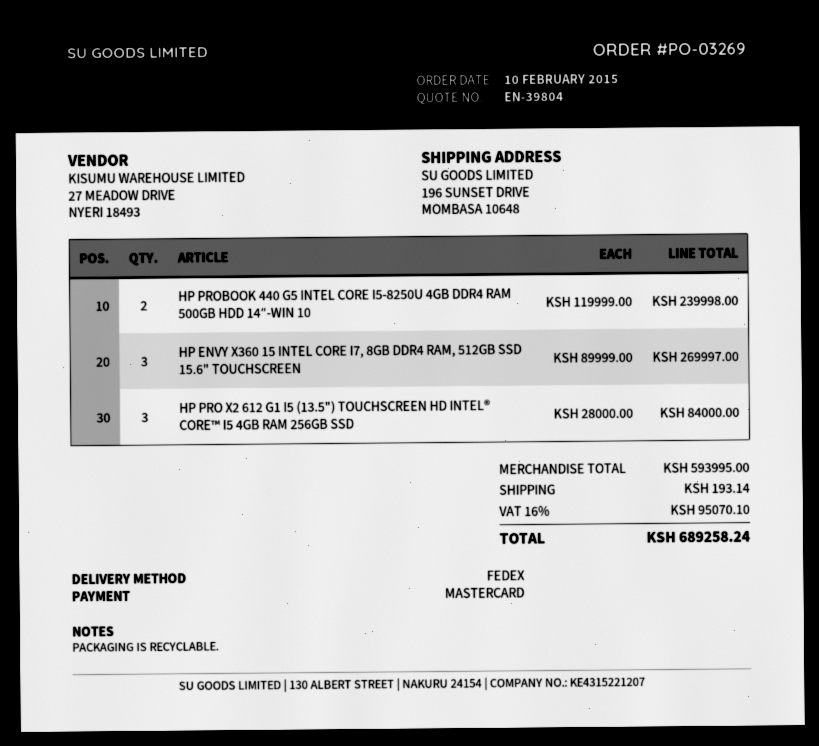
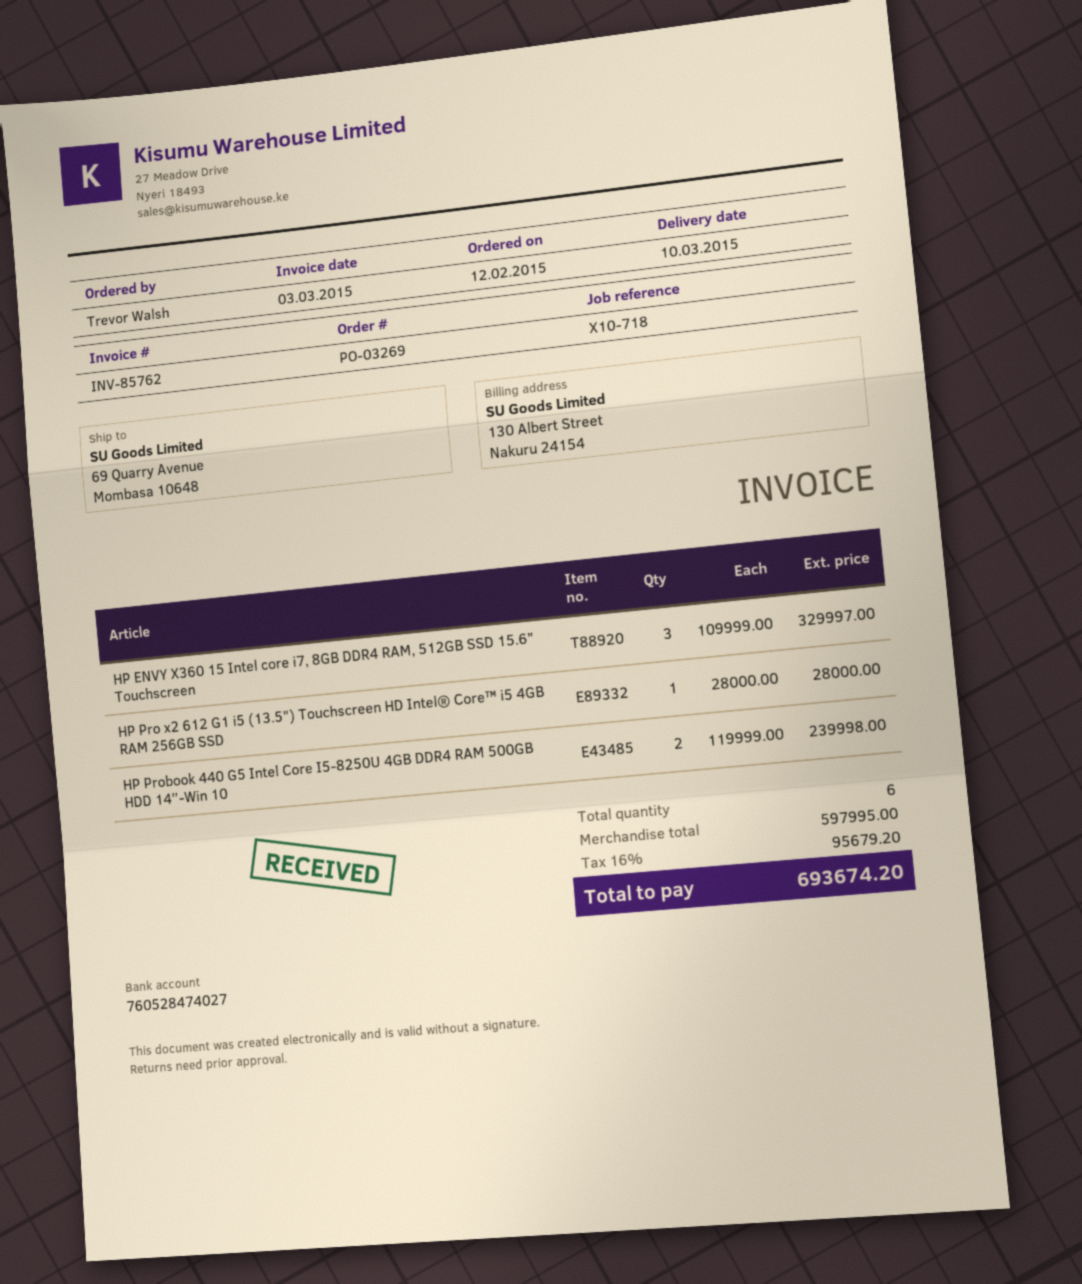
order date: 2015-02-10 -> 2015-02-12
ship to: 196 SUNSET DRIVE, MOMBASA 10648 -> 69 Quarry Avenue, Mombasa 10648
HP ENVY X360 15 INTEL CORE I7, 8GB DDR4 RAM, 512GB SSD 15.6" TOUCHSCREEN: 3 x 89999.00 = 269997.00 -> 3 x 109999.00 = 329997.00
HP PRO X2 612 G1 I5 (13.5") TOUCHSCREEN HD INTEL® CORE™ I5 4GB RAM 256GB SSD: 3 x 28000.00 = 84000.00 -> 1 x 28000.00 = 28000.00
subtotal: 593995.00 -> 597995.00
shipping: 193.14 -> none
tax: 16% = 95070.10 -> 16% = 95679.20
total: 689258.24 -> 693674.20

